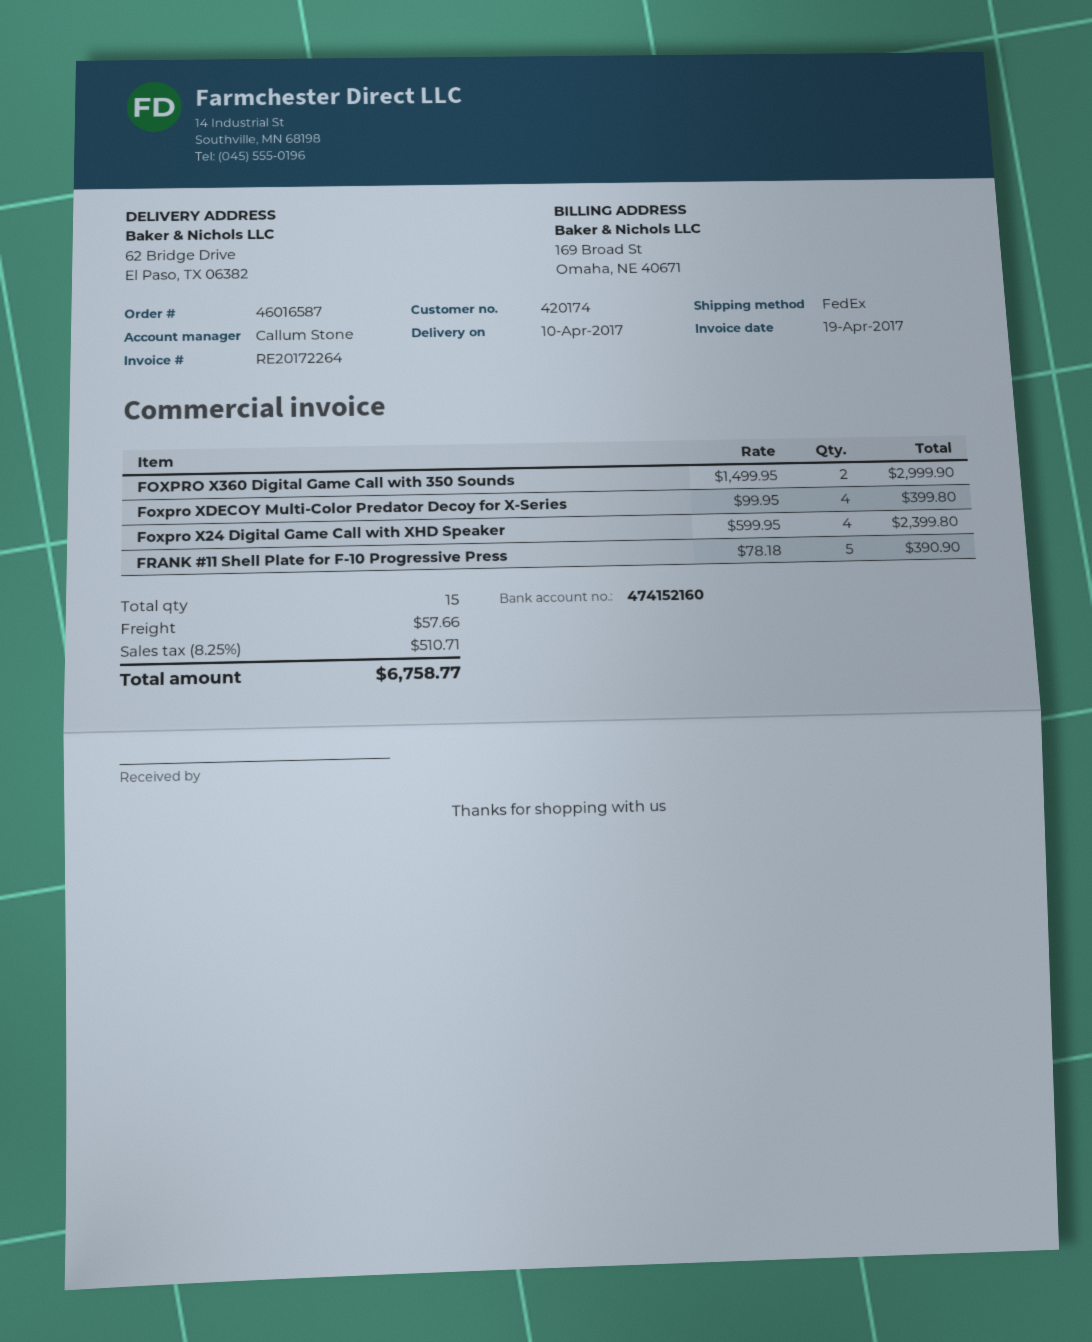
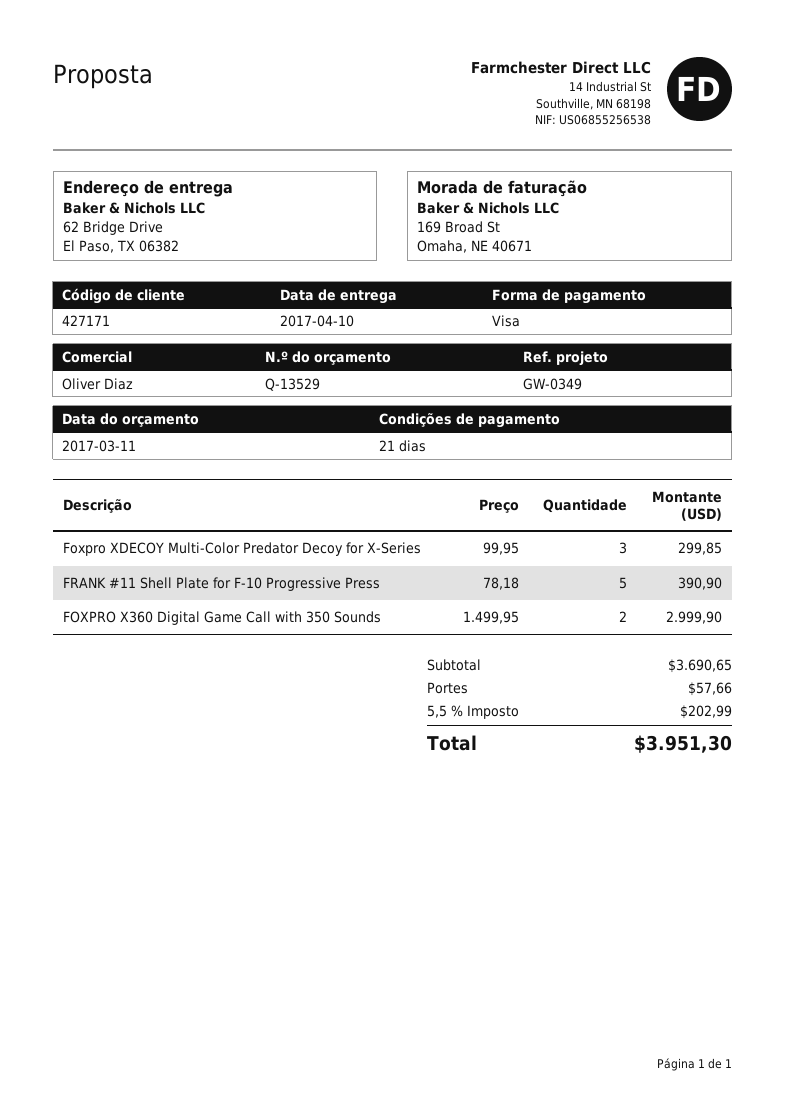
customer number: 420174 -> 427171
sales rep: Callum Stone -> Oliver Diaz
Foxpro XDECOY Multi-Color Predator Decoy for X-Series: 4 x 99.95 = 399.80 -> 3 x 99.95 = 299.85
Foxpro X24 Digital Game Call with XHD Speaker: 4 x 599.95 = 2399.80 -> none
tax: 8.25% = 510.71 -> 5.5% = 202.99
total: 6758.77 -> 3951.30

